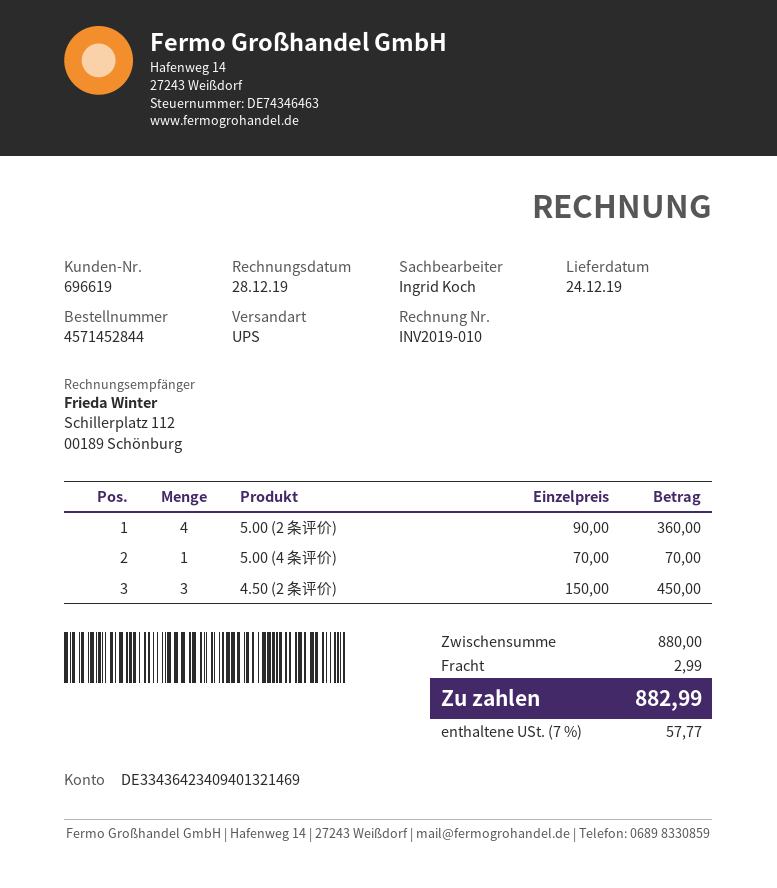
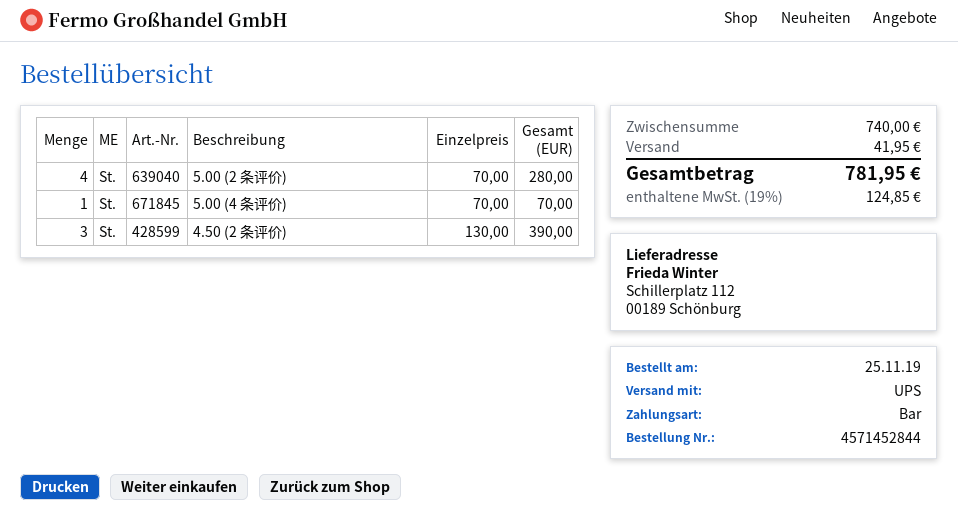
5.00 (2 条评价): 4 x 90.00 = 360.00 -> 4 x 70.00 = 280.00
4.50 (2 条评价): 3 x 150.00 = 450.00 -> 3 x 130.00 = 390.00
subtotal: 880.00 -> 740.00
shipping: 2.99 -> 41.95
tax: 7% = 57.77 -> 19% = 124.85
total: 882.99 -> 781.95

